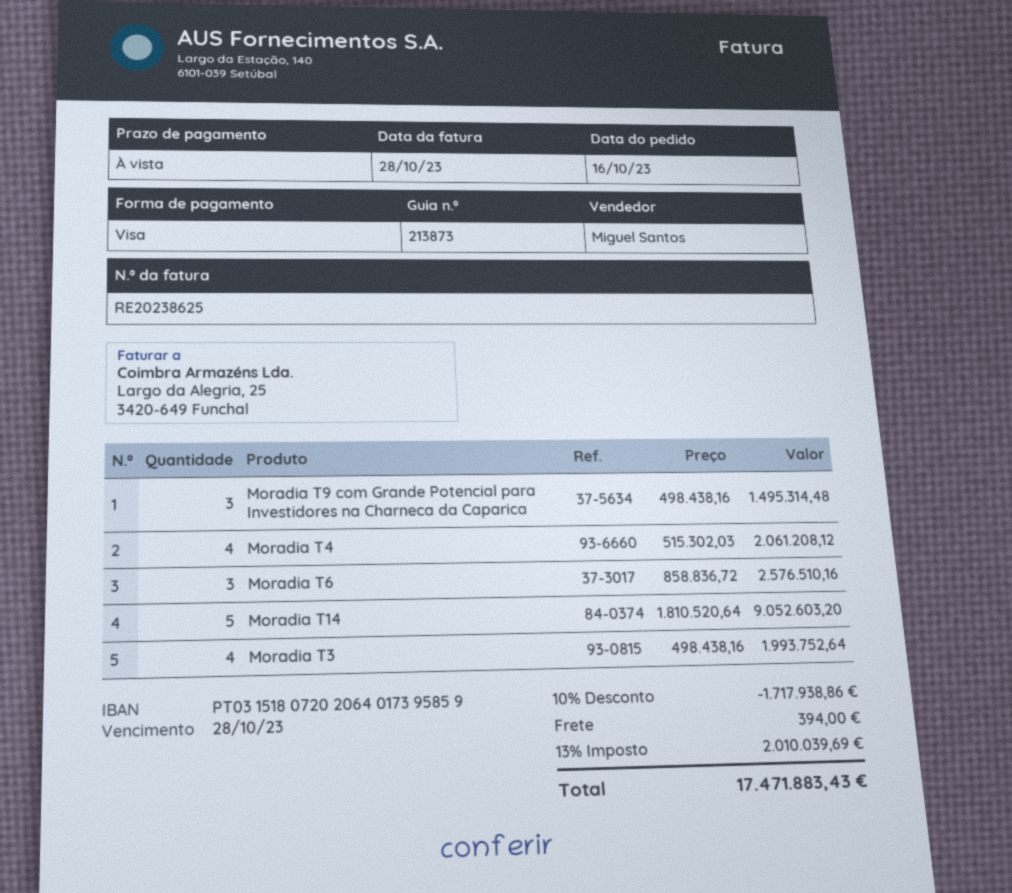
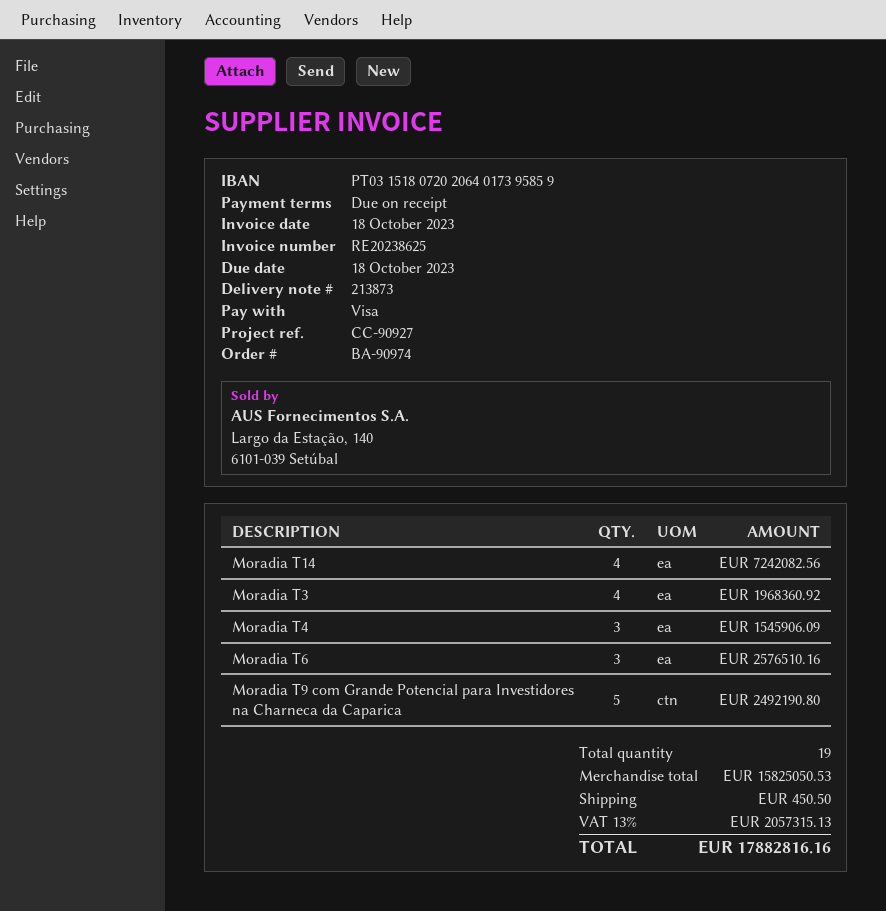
invoice date: 2023-10-28 -> 2023-10-18
due date: 2023-10-28 -> 2023-10-18
Moradia T9 com Grande Potencial para Investidores na Charneca da Caparica: 3 for 1495314.48 -> 5 for 2492190.80
Moradia T4: 4 for 2061208.12 -> 3 for 1545906.09
Moradia T14: 5 for 9052603.20 -> 4 for 7242082.56
Moradia T3: 4 for 1993752.64 -> 4 for 1968360.92
discount: 10% = 1717938.86 -> none
shipping: 394.00 -> 450.50
tax: 13% = 2010039.69 -> 13% = 2057315.13
total: 17471883.43 -> 17882816.16

